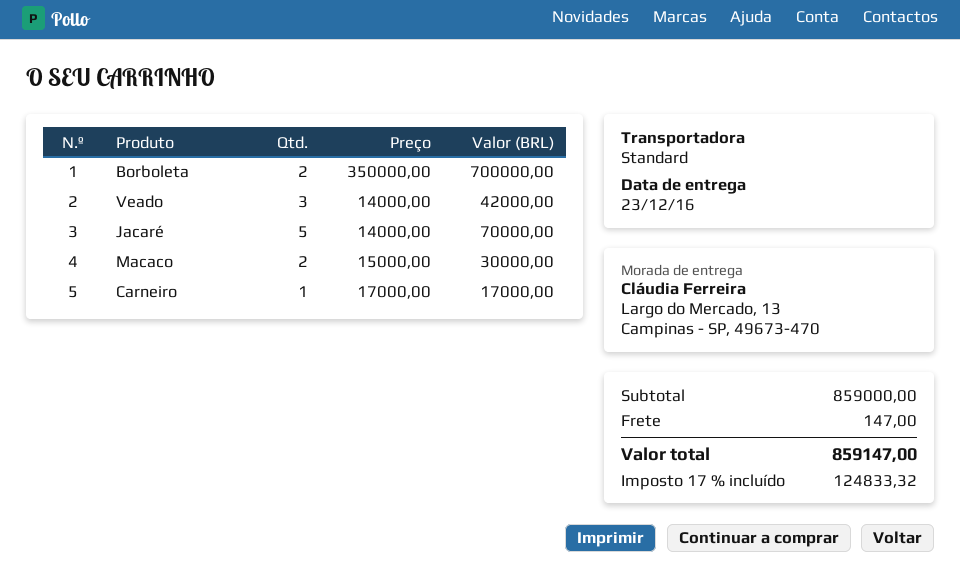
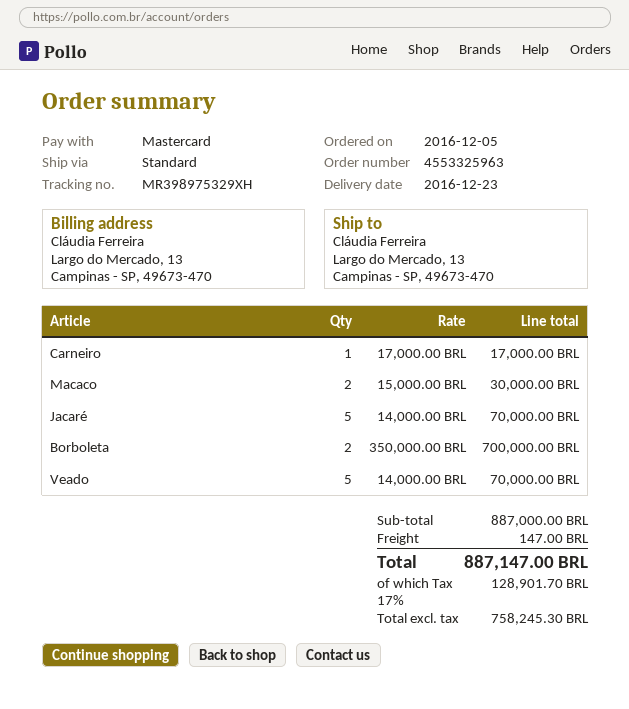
Veado: 3 x 14000.00 = 42000.00 -> 5 x 14000.00 = 70000.00
subtotal: 859000.00 -> 887000.00
tax: 17% = 124833.32 -> 17% = 128901.70
total: 859147.00 -> 887147.00

